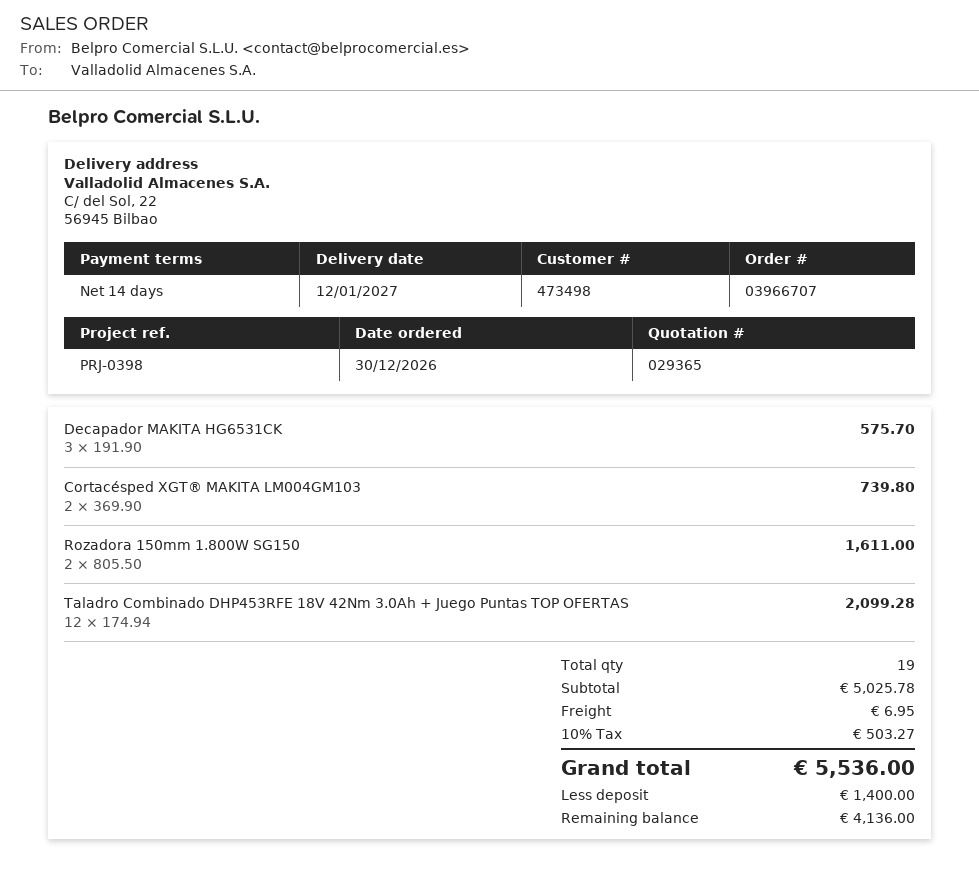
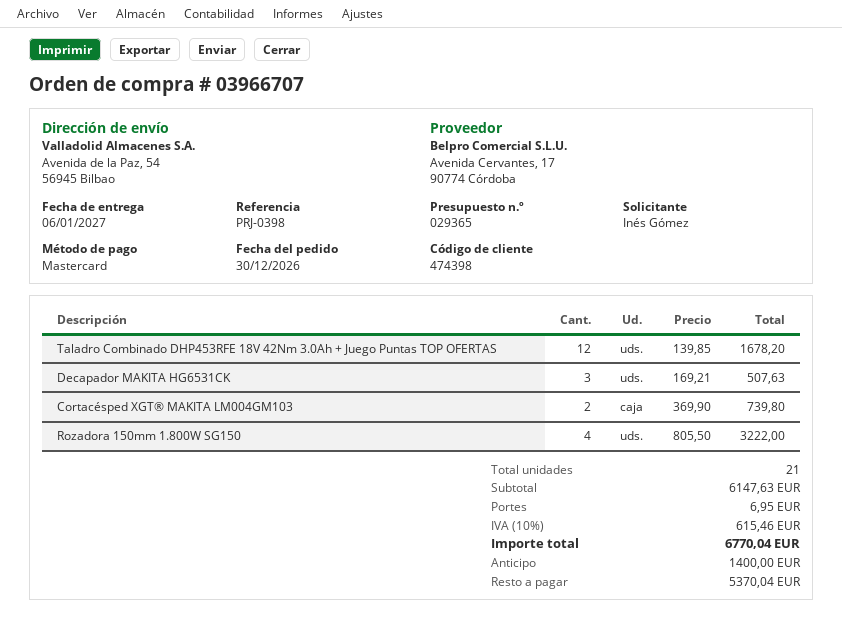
delivery date: 2027-01-12 -> 2027-01-06
customer number: 473498 -> 474398
ship to: C/ del Sol, 22, 56945 Bilbao -> Avenida de la Paz, 54, 56945 Bilbao
Decapador MAKITA HG6531CK: 3 x 191.90 = 575.70 -> 3 x 169.21 = 507.63
Rozadora 150mm 1.800W SG150: 2 x 805.50 = 1611.00 -> 4 x 805.50 = 3222.00
Taladro Combinado DHP453RFE 18V 42Nm 3.0Ah + Juego Puntas TOP OFERTAS: 12 x 174.94 = 2099.28 -> 12 x 139.85 = 1678.20
total quantity: 19 -> 21
subtotal: 5025.78 -> 6147.63
tax: 10% = 503.27 -> 10% = 615.46
total: 5536.00 -> 6770.04
balance: 4136.00 -> 5370.04

